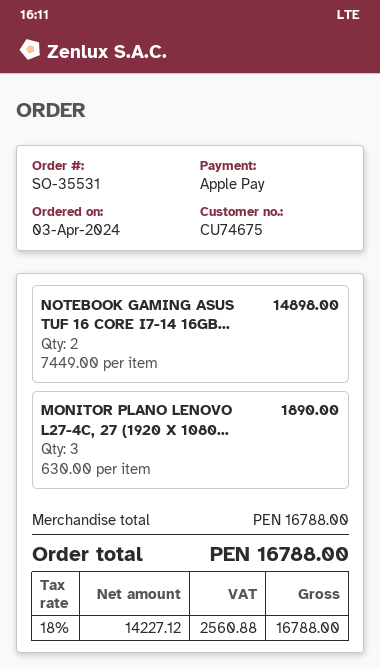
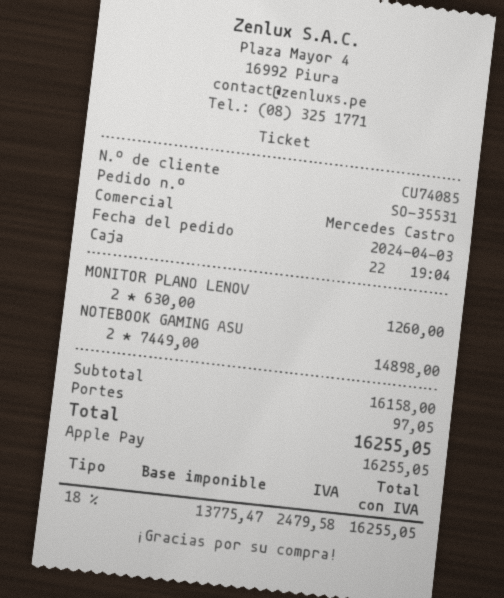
customer number: CU74675 -> CU74085
MONITOR PLANO LENOVO L27-4C, 27 (1920 X 1080...: 3 x 630.00 = 1890.00 -> 2 x 630.00 = 1260.00
subtotal: 16788.00 -> 16158.00
shipping: none -> 97.05
net: 14227.12 -> 13775.47
tax: 18% = 2560.88 -> 18% = 2479.58
total: 16788.00 -> 16255.05

